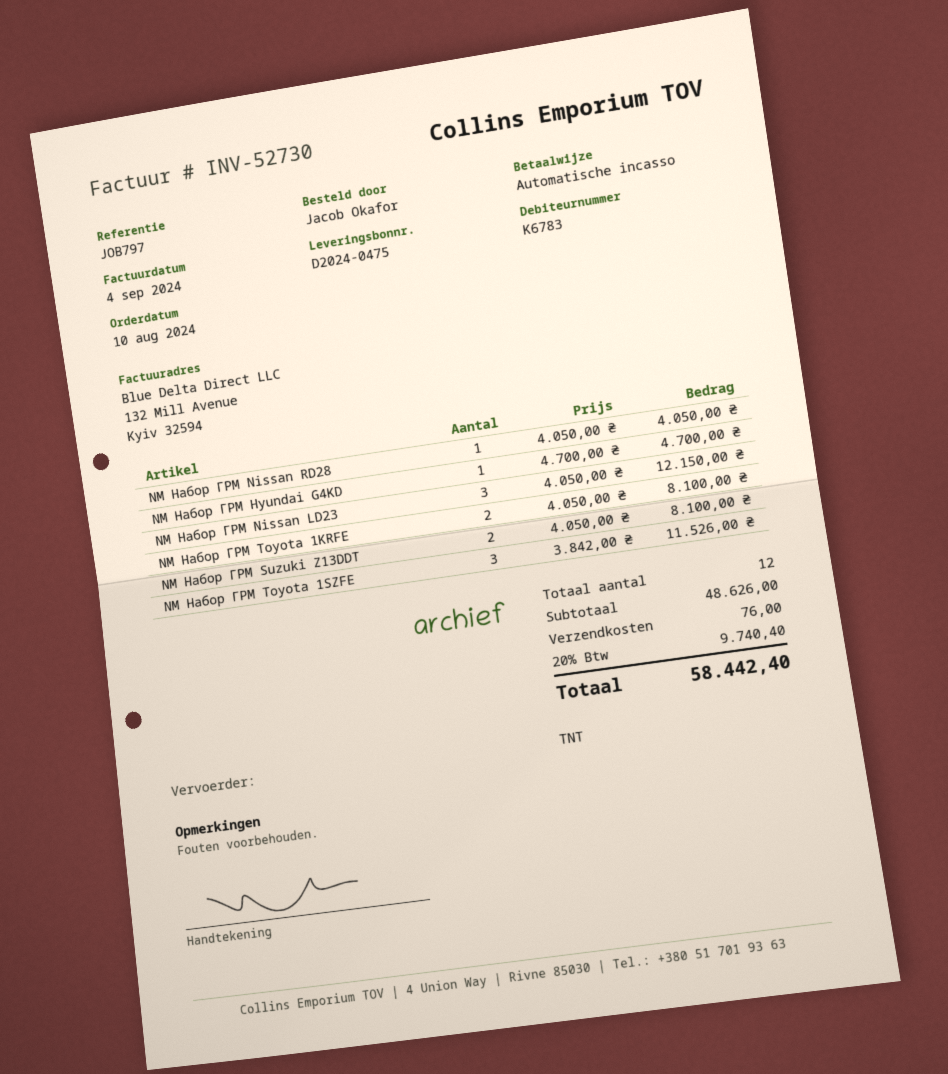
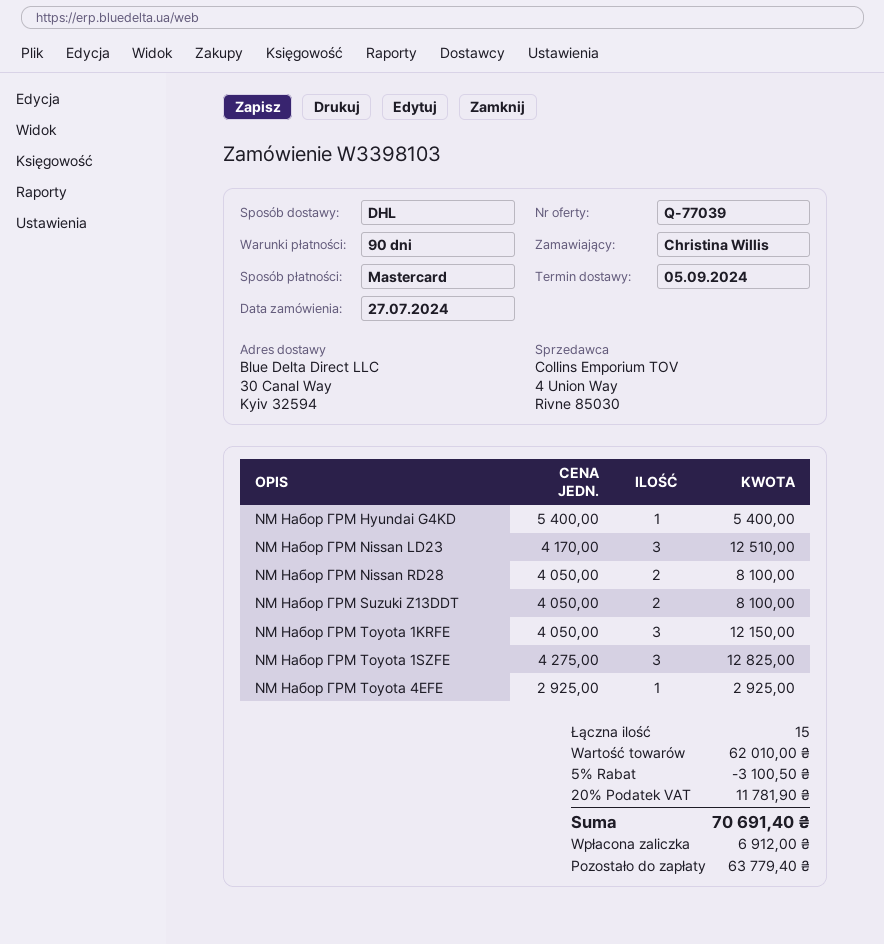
order date: 2024-08-10 -> 2024-07-27
ordered by: Jacob Okafor -> Christina Willis
payment method: direct debit -> Mastercard
shipping method: TNT -> DHL
NM Набор ГРМ Nissan RD28: 1 x 4050.00 = 4050.00 -> 2 x 4050.00 = 8100.00
NM Набор ГРМ Hyundai G4KD: 1 x 4700.00 = 4700.00 -> 1 x 5400.00 = 5400.00
NM Набор ГРМ Nissan LD23: 3 x 4050.00 = 12150.00 -> 3 x 4170.00 = 12510.00
NM Набор ГРМ Toyota 1KRFE: 2 x 4050.00 = 8100.00 -> 3 x 4050.00 = 12150.00
NM Набор ГРМ Toyota 1SZFE: 3 x 3842.00 = 11526.00 -> 3 x 4275.00 = 12825.00
NM Набор ГРМ Toyota 4EFE: none -> 1 x 2925.00 = 2925.00
total quantity: 12 -> 15
subtotal: 48626.00 -> 62010.00
discount: none -> 5% = 3100.50
shipping: 76.00 -> none
tax: 20% = 9740.40 -> 20% = 11781.90
total: 58442.40 -> 70691.40

